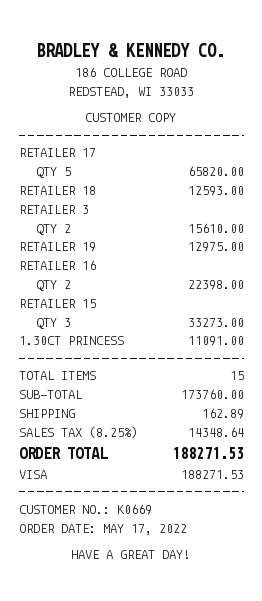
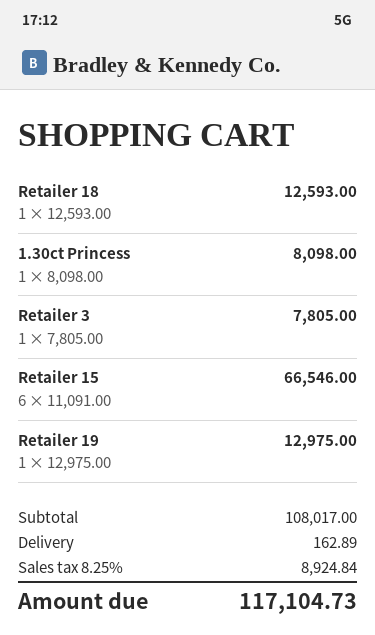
RETAILER 17: 5 for 65820.00 -> none
RETAILER 3: 2 for 15610.00 -> 1 for 7805.00
RETAILER 16: 2 for 22398.00 -> none
RETAILER 15: 3 for 33273.00 -> 6 for 66546.00
1.30CT PRINCESS: 1 for 11091.00 -> 1 for 8098.00
subtotal: 173760.00 -> 108017.00
tax: 8.25% = 14348.64 -> 8.25% = 8924.84
total: 188271.53 -> 117104.73

